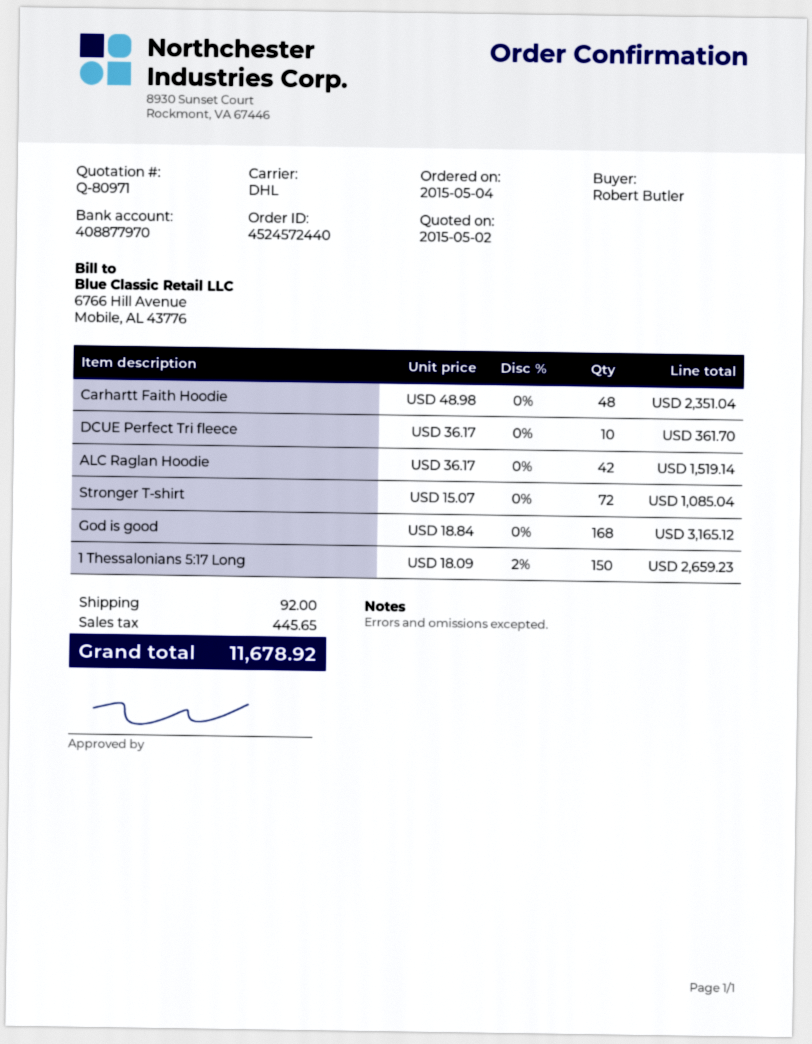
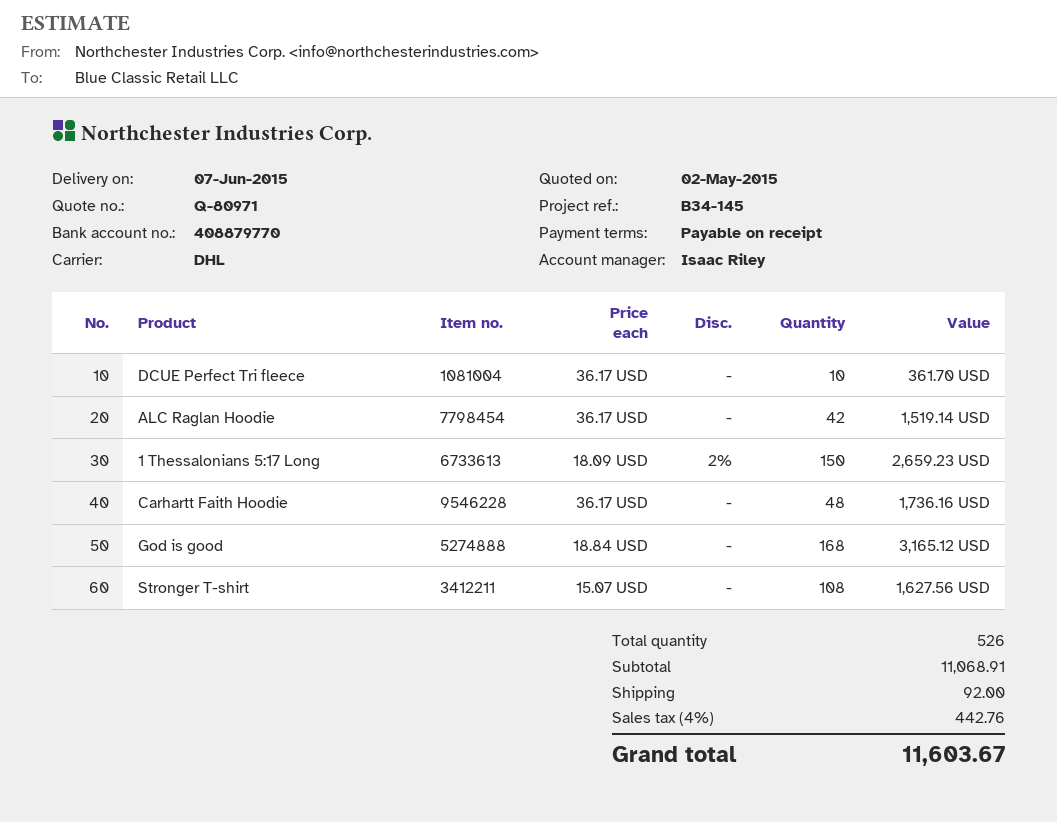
bank account: 408877970 -> 408879770
Carhartt Faith Hoodie: 48 x 48.98 = 2351.04 -> 48 x 36.17 = 1736.16
Stronger T-shirt: 72 x 15.07 = 1085.04 -> 108 x 15.07 = 1627.56
tax: 445.65 -> 442.76
total: 11678.92 -> 11603.67

